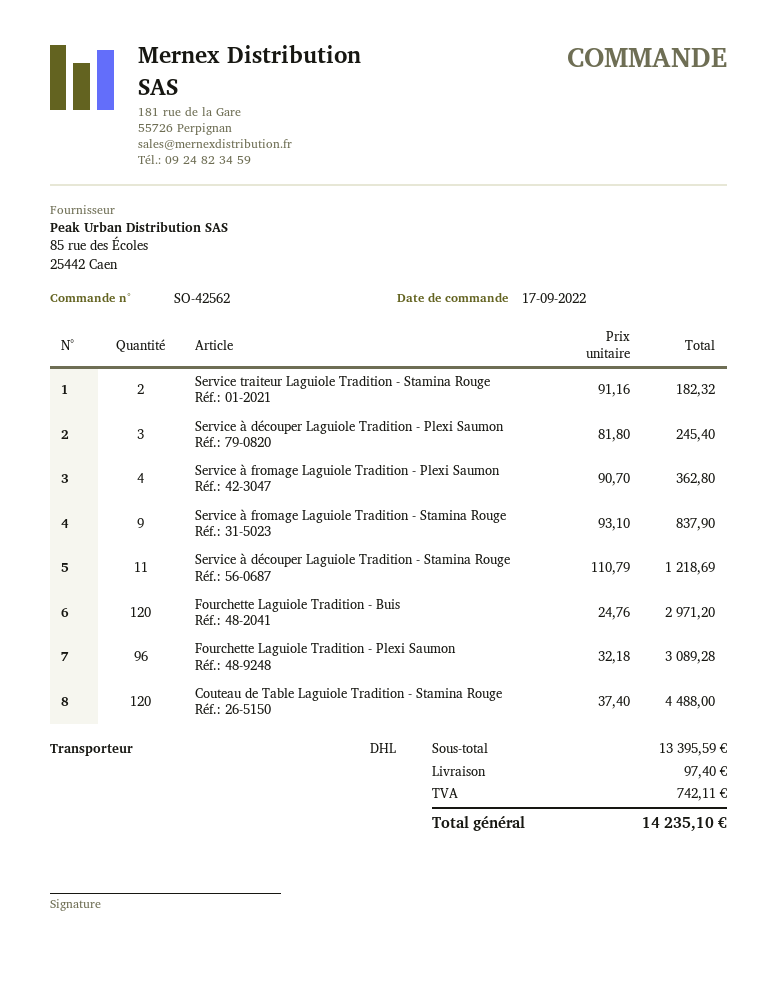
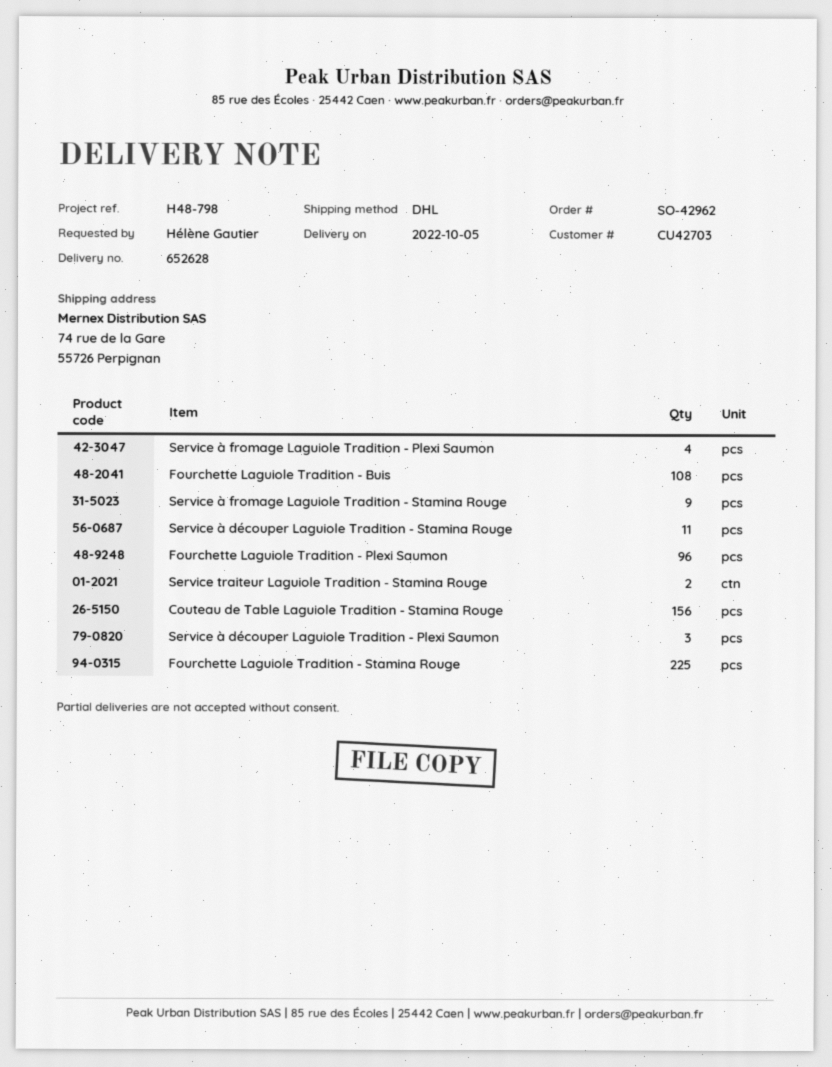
order number: SO-42562 -> SO-42962
Fourchette Laguiole Tradition - Buis: 120 -> 108
Couteau de Table Laguiole Tradition - Stamina Rouge: 120 -> 156
Fourchette Laguiole Tradition - Stamina Rouge: none -> 225

